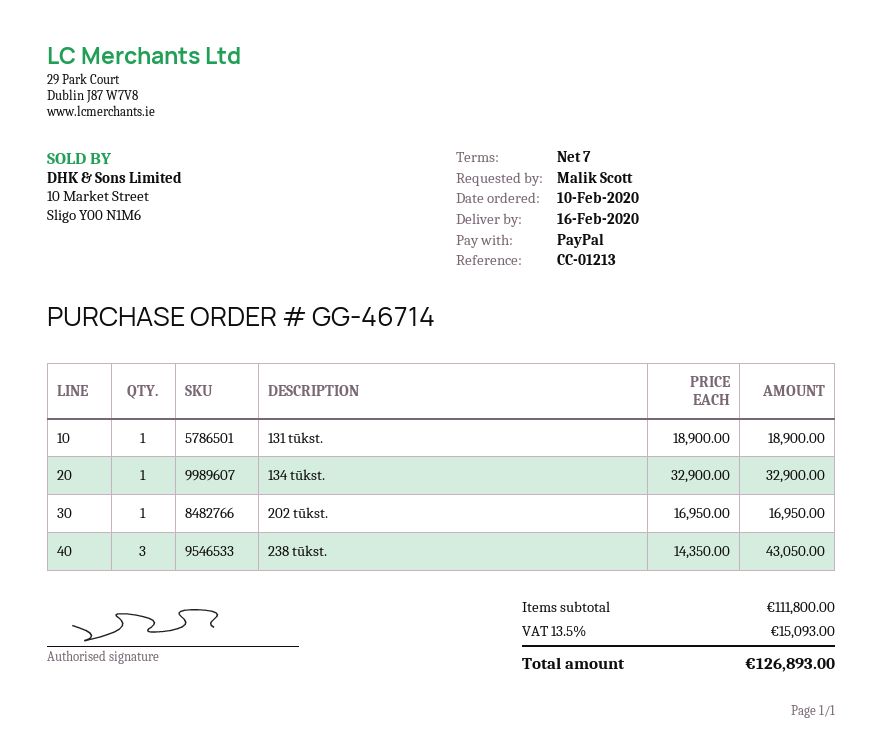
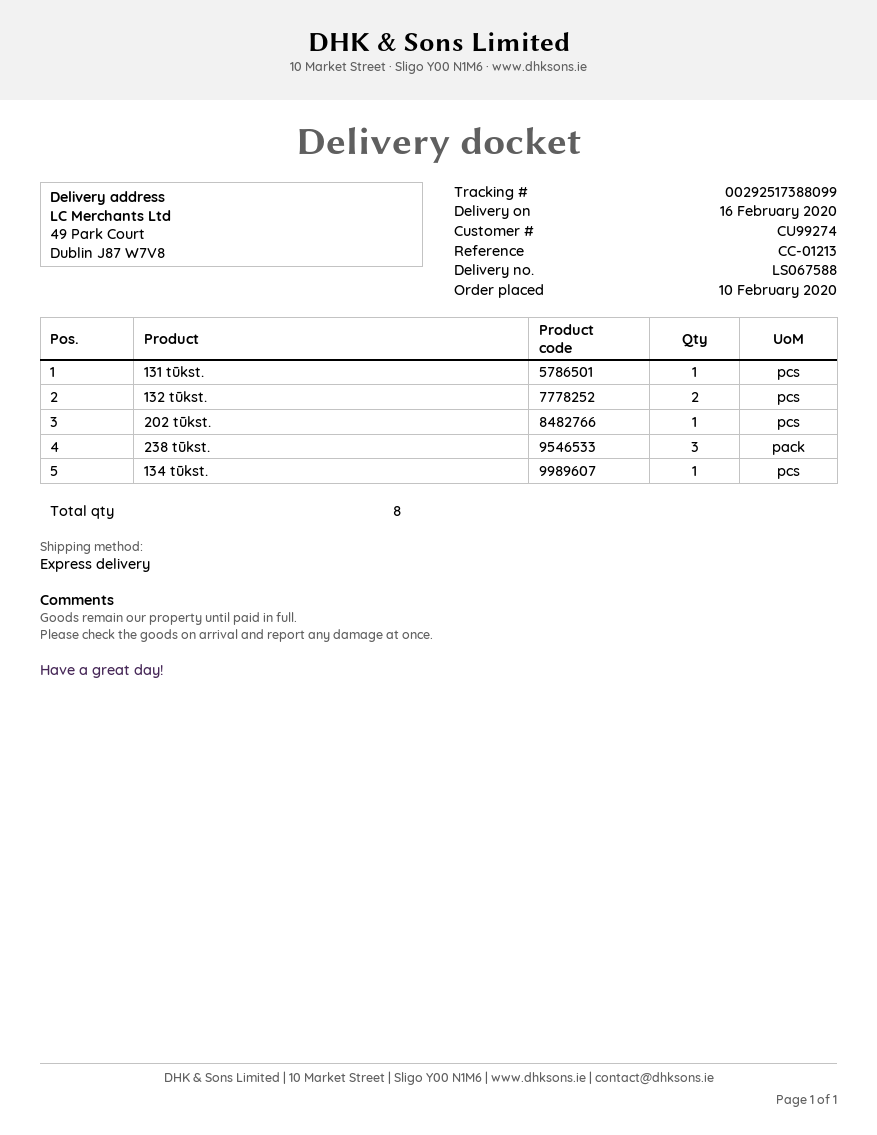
132 tūkst.: none -> 2

